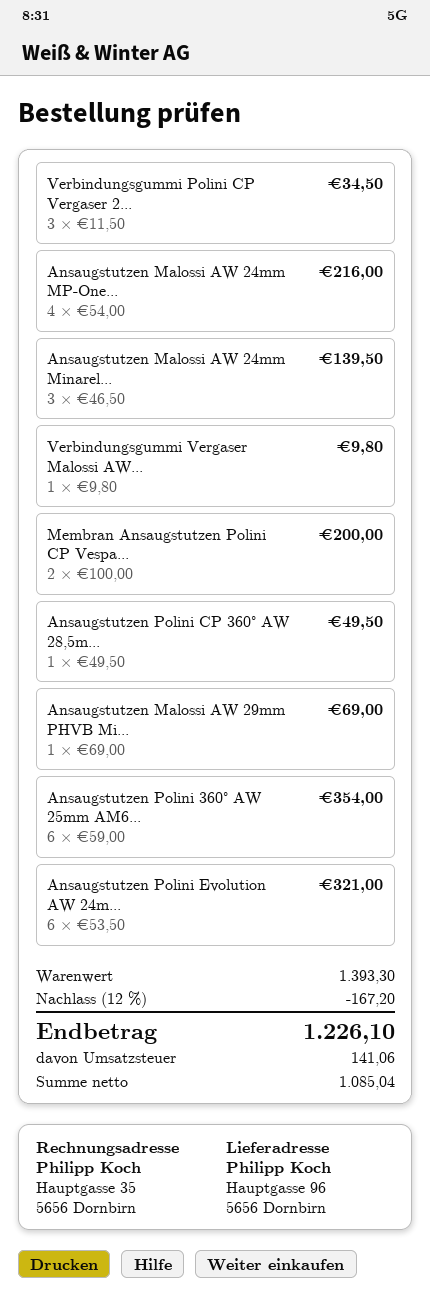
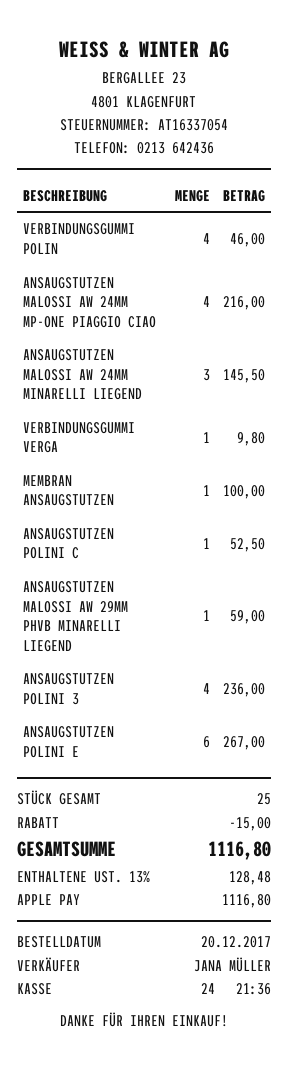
Verbindungsgummi Polini CP Vergaser 2...: 3 for 34.50 -> 4 for 46.00
Ansaugstutzen Malossi AW 24mm Minarel...: 3 for 139.50 -> 3 for 145.50
Membran Ansaugstutzen Polini CP Vespa...: 2 for 200.00 -> 1 for 100.00
Ansaugstutzen Polini CP 360° AW 28,5m...: 1 for 49.50 -> 1 for 52.50
Ansaugstutzen Malossi AW 29mm PHVB Mi...: 1 for 69.00 -> 1 for 59.00
Ansaugstutzen Polini 360° AW 25mm AM6...: 6 for 354.00 -> 4 for 236.00
Ansaugstutzen Polini Evolution AW 24m...: 6 for 321.00 -> 6 for 267.00
discount: 167.20 -> 15.00
tax: 141.06 -> 128.48
total: 1226.10 -> 1116.80

